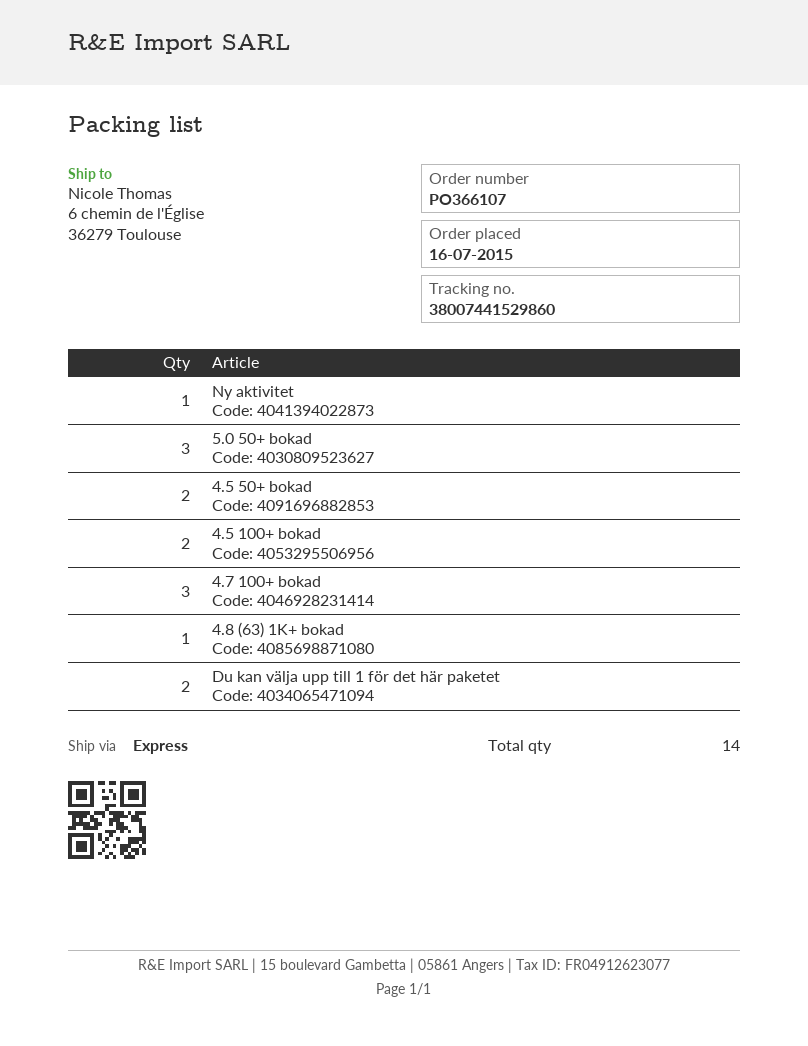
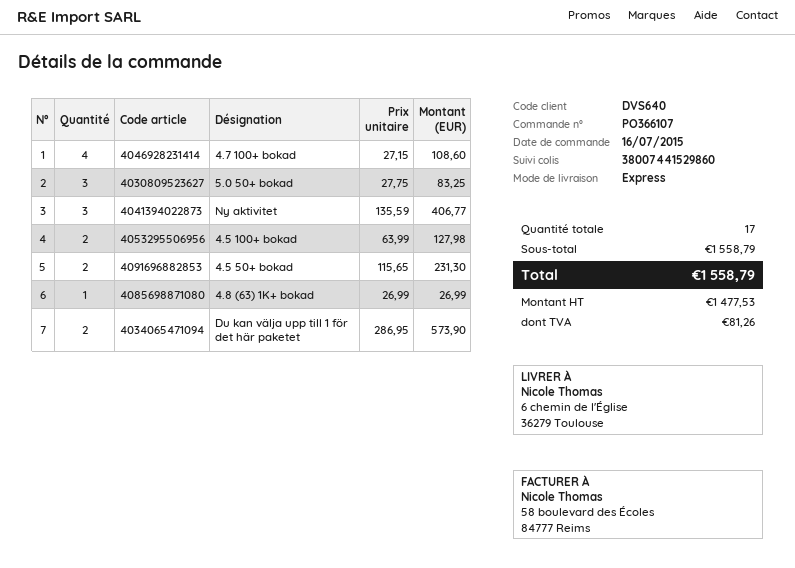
Ny aktivitet: 1 -> 3
4.7 100+ bokad: 3 -> 4
total quantity: 14 -> 17

